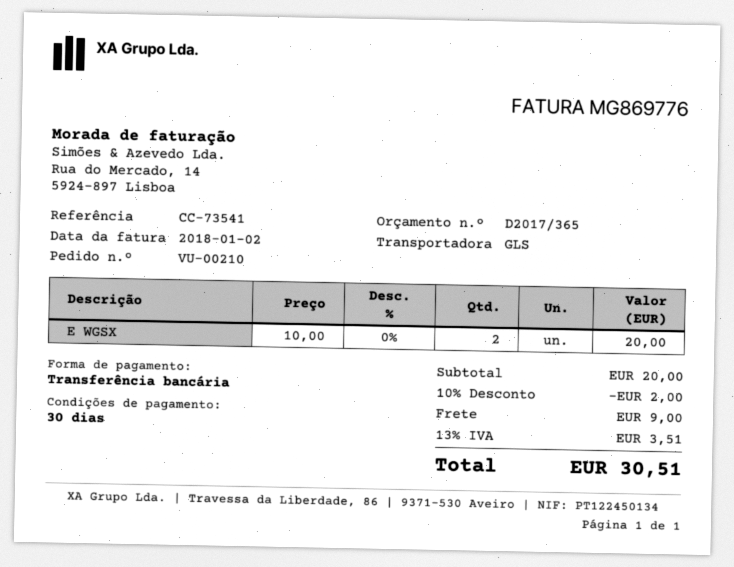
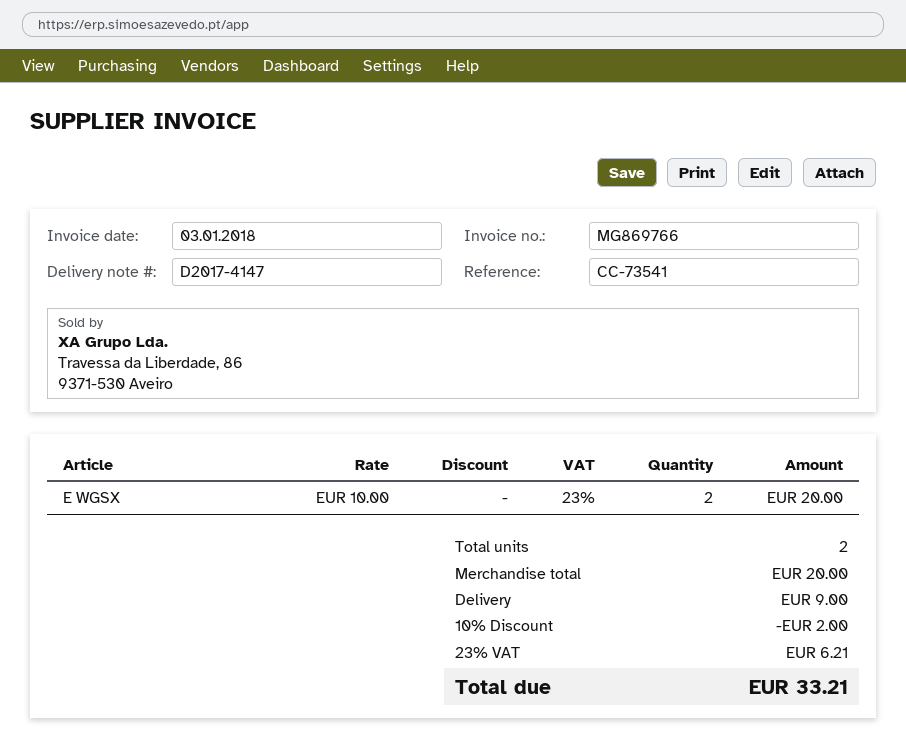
invoice number: MG869776 -> MG869766
invoice date: 2018-01-02 -> 2018-01-03
tax: 13% = 3.51 -> 23% = 6.21
total: 30.51 -> 33.21

